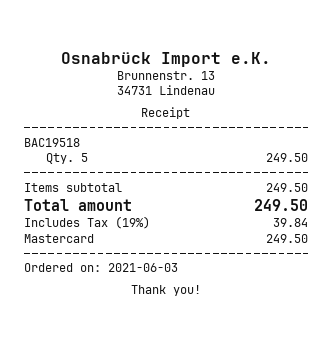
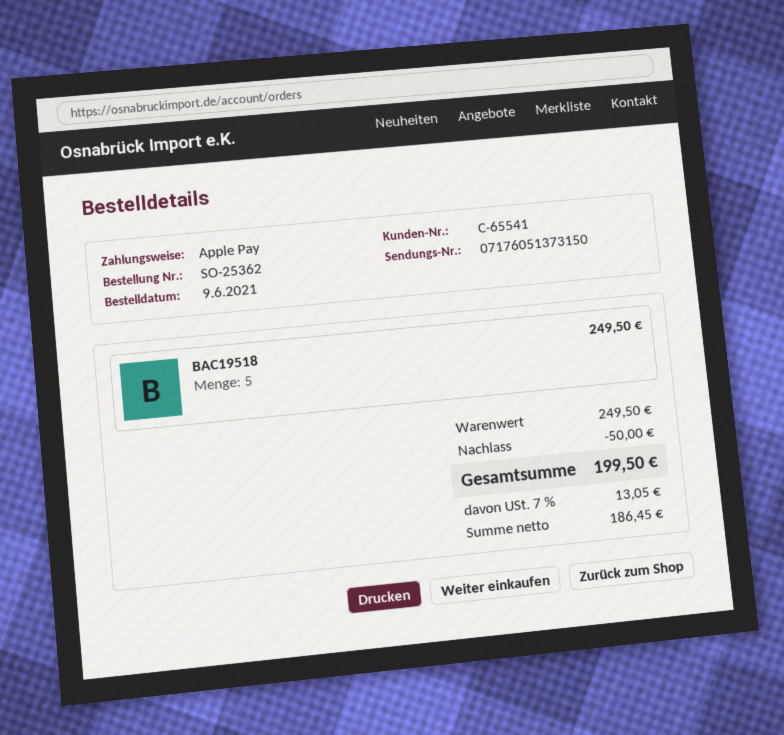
order date: 2021-06-03 -> 2021-06-09
payment method: Mastercard -> Apple Pay
discount: none -> 50.00
tax: 19% = 39.84 -> 7% = 13.05
total: 249.50 -> 199.50

